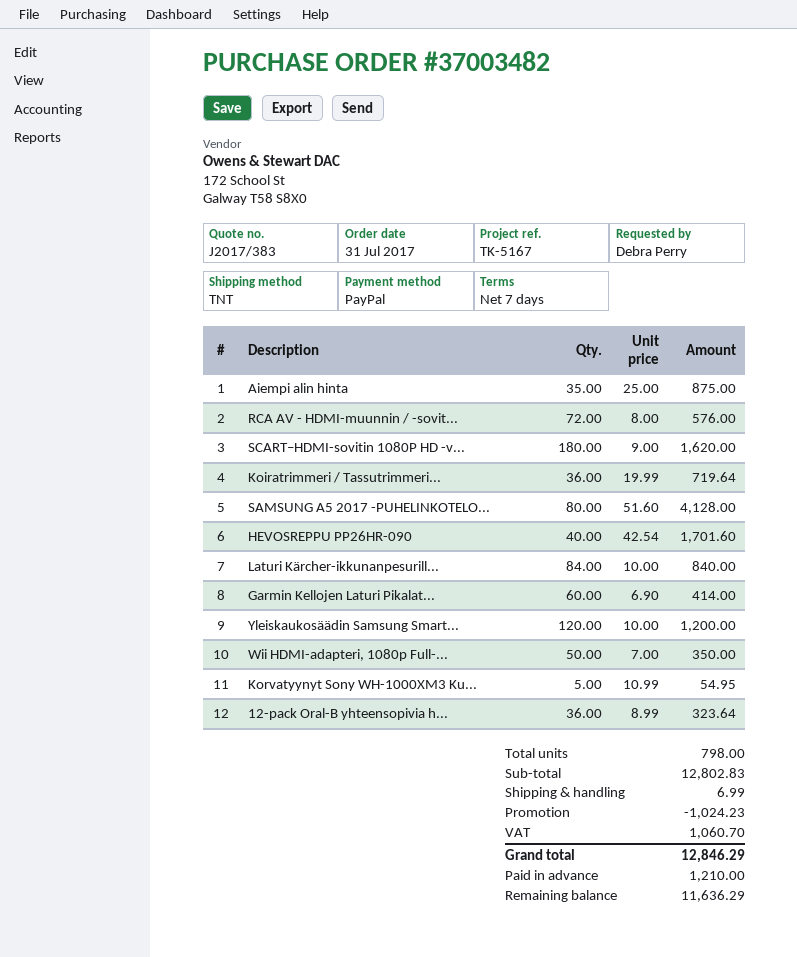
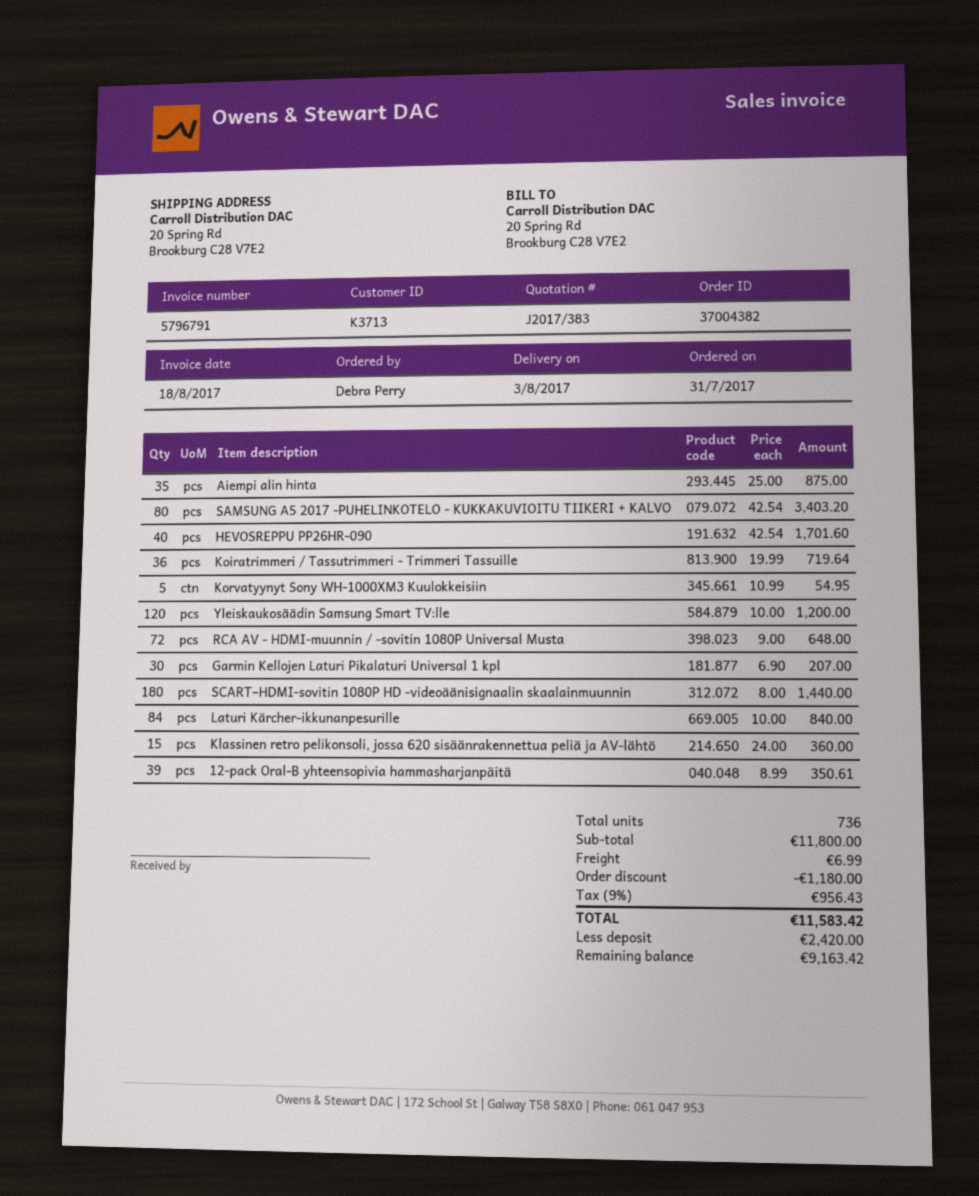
order number: 37003482 -> 37004382
RCA AV - HDMI-muunnin / -sovit...: 72 x 8.00 = 576.00 -> 72 x 9.00 = 648.00
SCART–HDMI-sovitin 1080P HD -v...: 180 x 9.00 = 1620.00 -> 180 x 8.00 = 1440.00
SAMSUNG A5 2017 -PUHELINKOTELO...: 80 x 51.60 = 4128.00 -> 80 x 42.54 = 3403.20
Garmin Kellojen Laturi Pikalat...: 60 x 6.90 = 414.00 -> 30 x 6.90 = 207.00
Wii HDMI-adapteri, 1080p Full-...: 50 x 7.00 = 350.00 -> none
12-pack Oral-B yhteensopivia h...: 36 x 8.99 = 323.64 -> 39 x 8.99 = 350.61
Klassinen retro pelikonsoli, jossa 620 sisäänrakennettua peliä ja AV-lähtö: none -> 15 x 24.00 = 360.00
total quantity: 798 -> 736
subtotal: 12802.83 -> 11800.00
discount: 1024.23 -> 1180.00
tax: 1060.70 -> 956.43
total: 12846.29 -> 11583.42
deposit: 1210.00 -> 2420.00
balance: 11636.29 -> 9163.42

